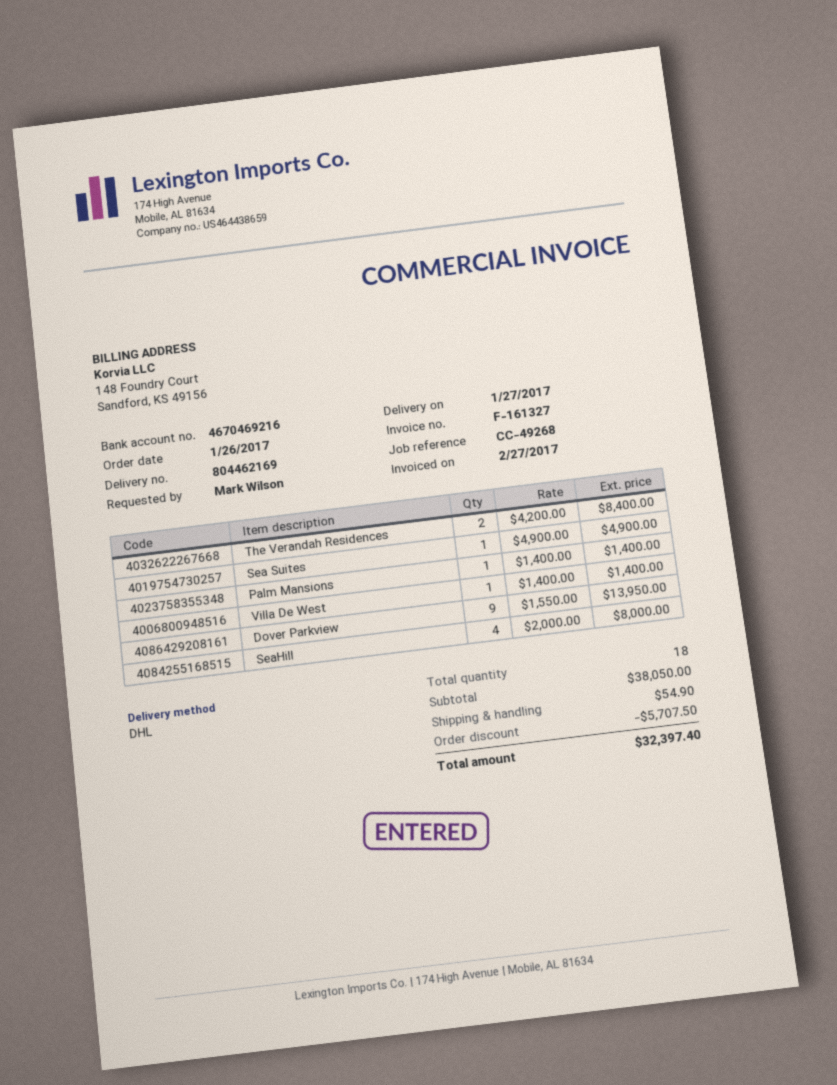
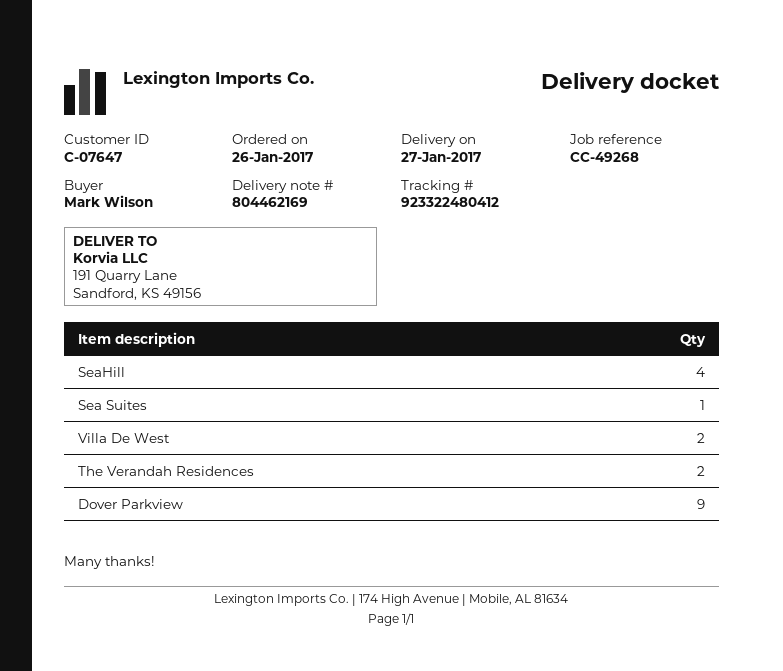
Palm Mansions: 1 -> none
Villa De West: 1 -> 2

